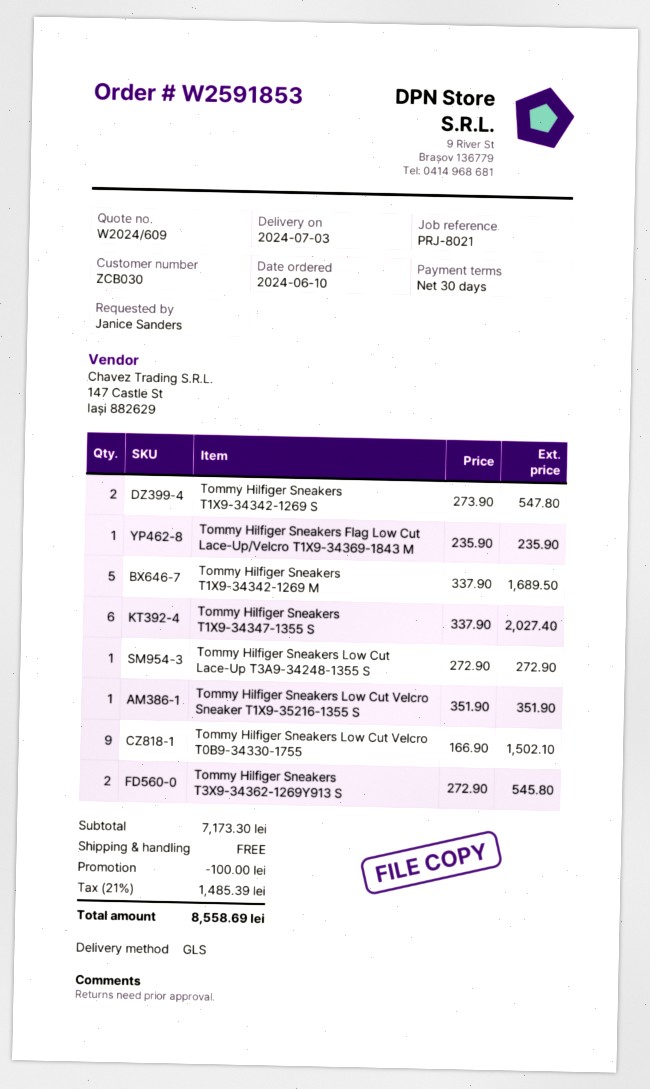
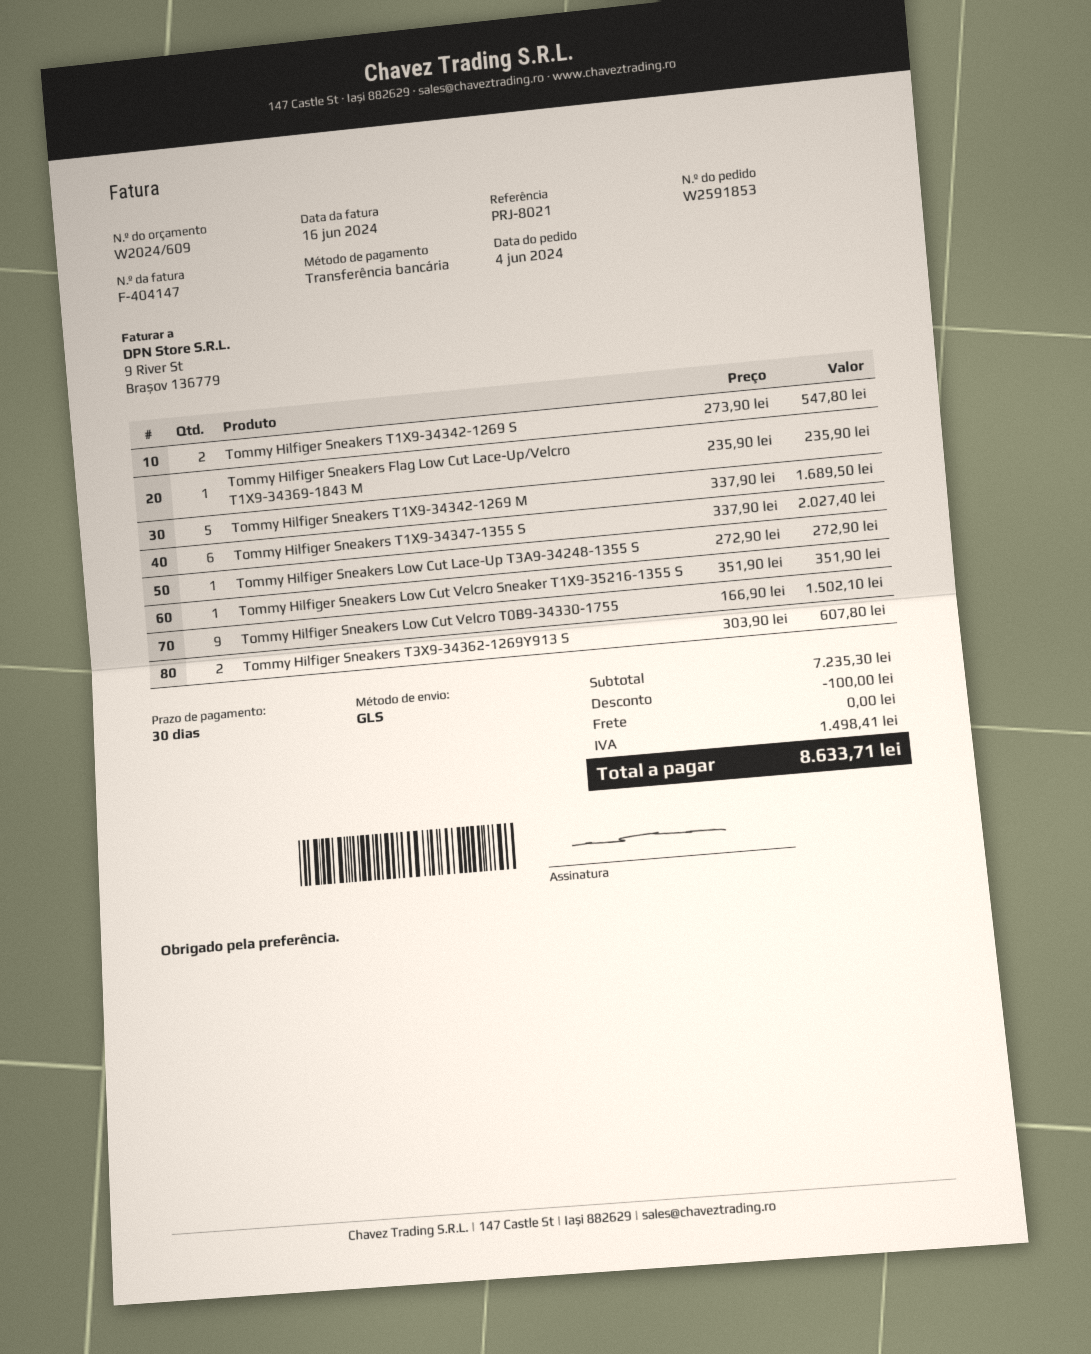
order date: 2024-06-10 -> 2024-06-04
Tommy Hilfiger Sneakers T3X9-34362-1269Y913 S: 2 x 272.90 = 545.80 -> 2 x 303.90 = 607.80
subtotal: 7173.30 -> 7235.30
tax: 1485.39 -> 1498.41
total: 8558.69 -> 8633.71

